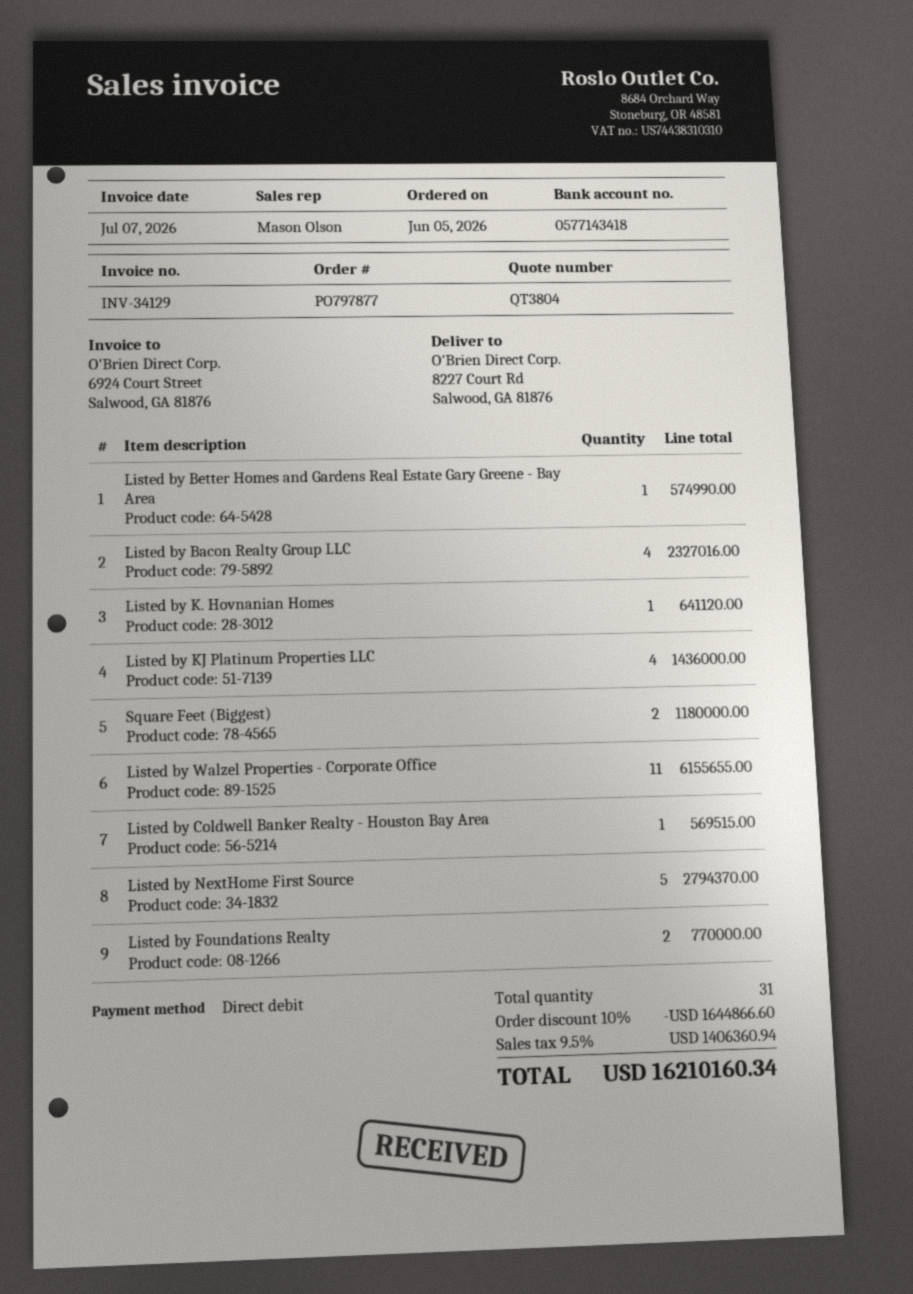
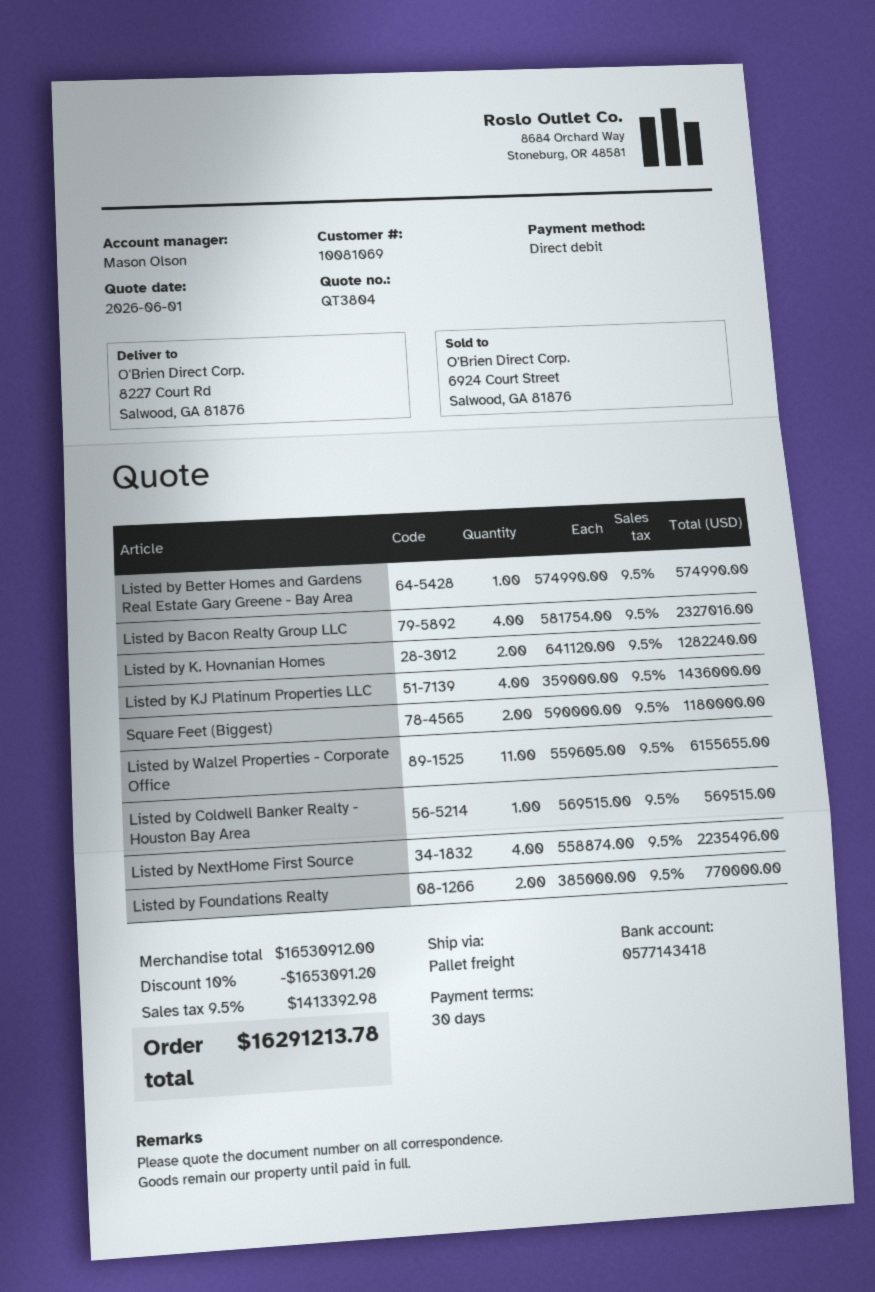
Listed by K. Hovnanian Homes: 1 for 641120.00 -> 2 for 1282240.00
Listed by NextHome First Source: 5 for 2794370.00 -> 4 for 2235496.00
discount: 10% = 1644866.60 -> 10% = 1653091.20
tax: 9.5% = 1406360.94 -> 9.5% = 1413392.98
total: 16210160.34 -> 16291213.78

